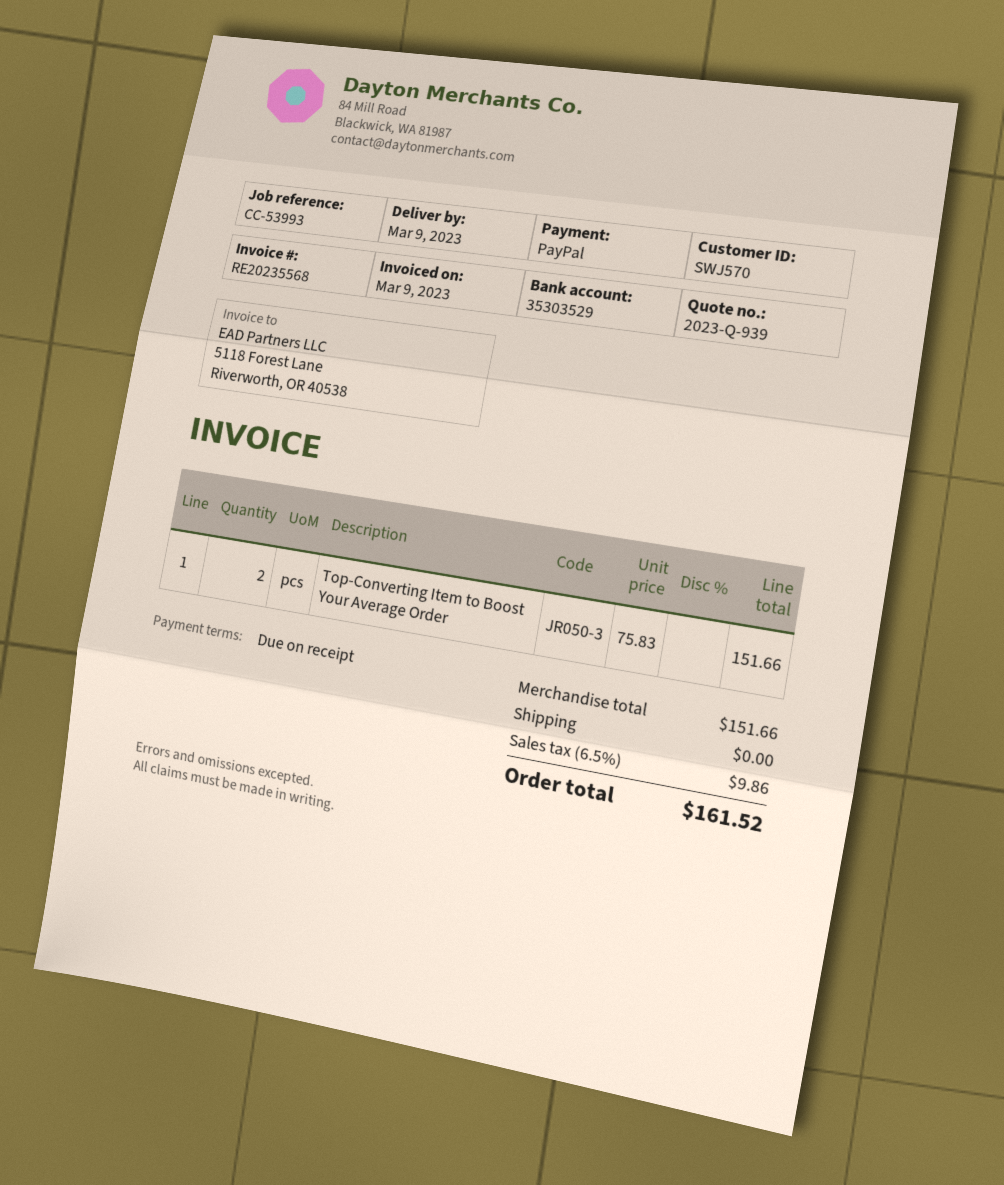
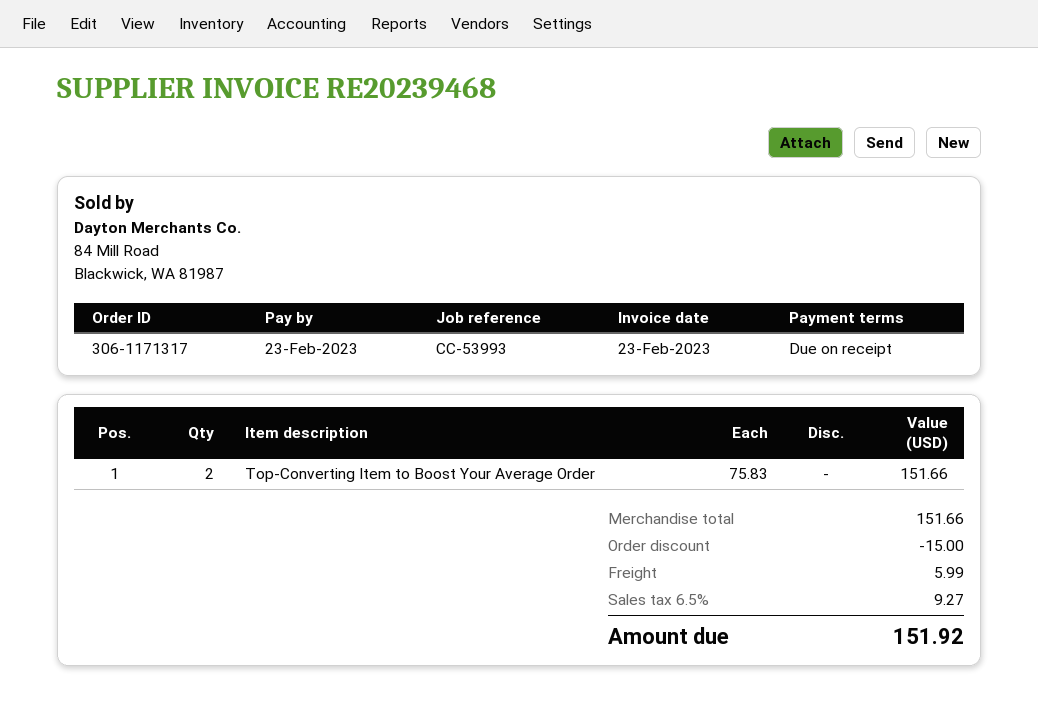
invoice number: RE20235568 -> RE20239468
invoice date: 2023-03-09 -> 2023-02-23
discount: none -> 15.00
shipping: 0.00 -> 5.99
tax: 6.5% = 9.86 -> 6.5% = 9.27
total: 161.52 -> 151.92

